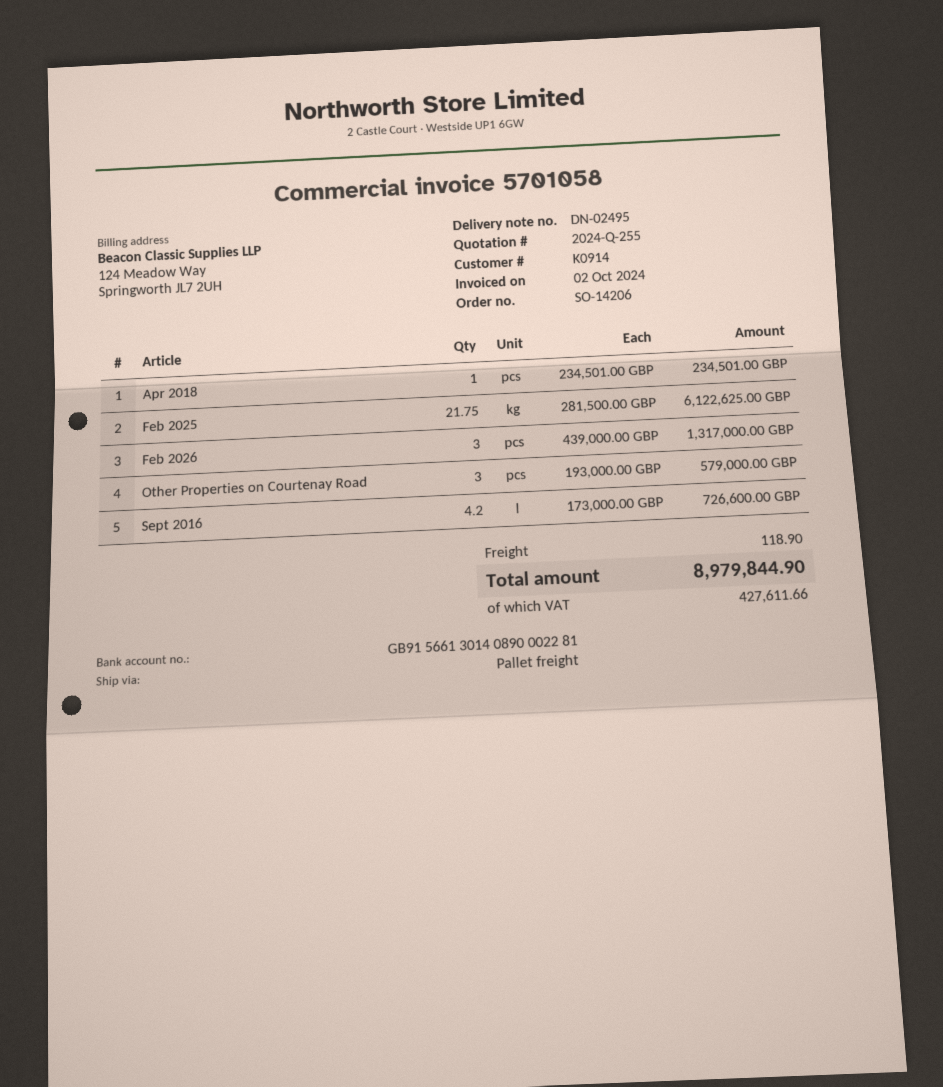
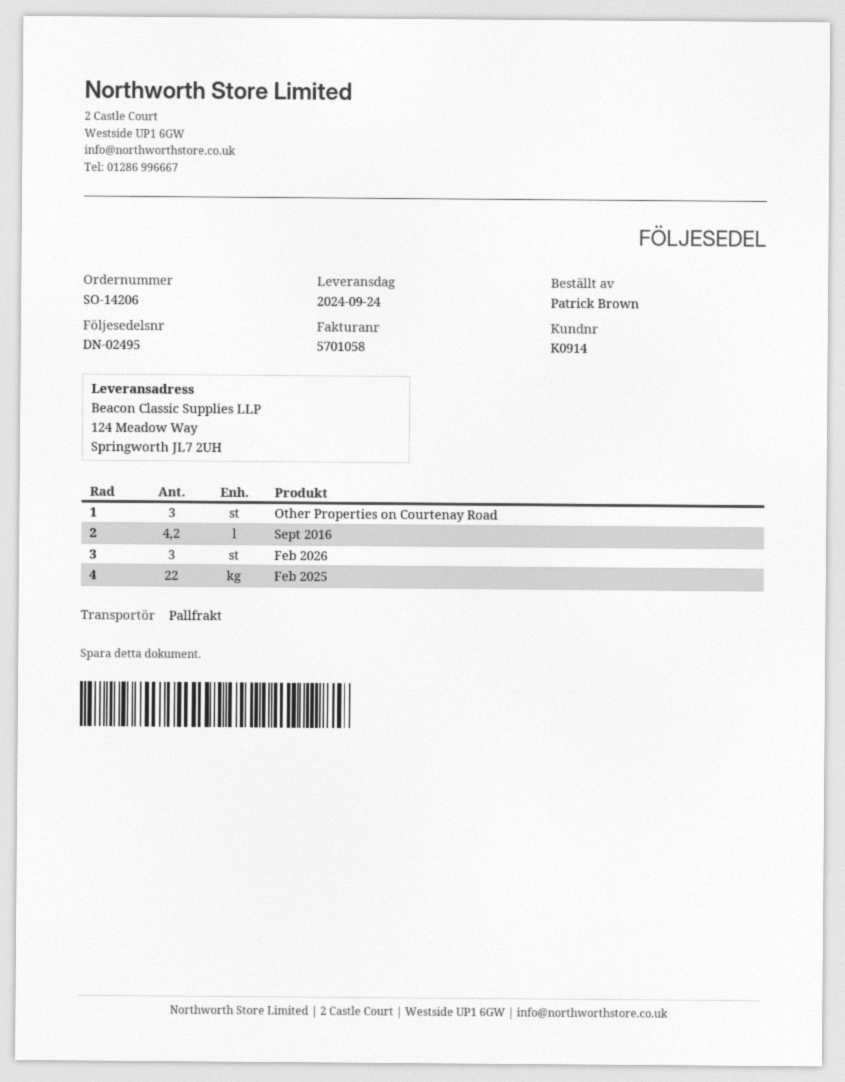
Apr 2018: 1 -> none
Feb 2025: 21.75 -> 22

